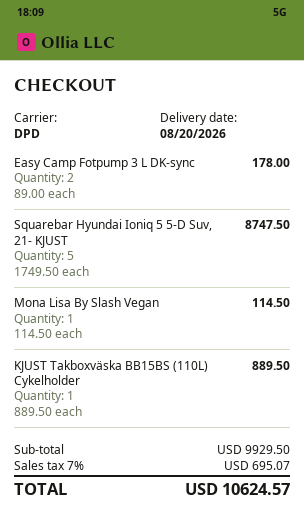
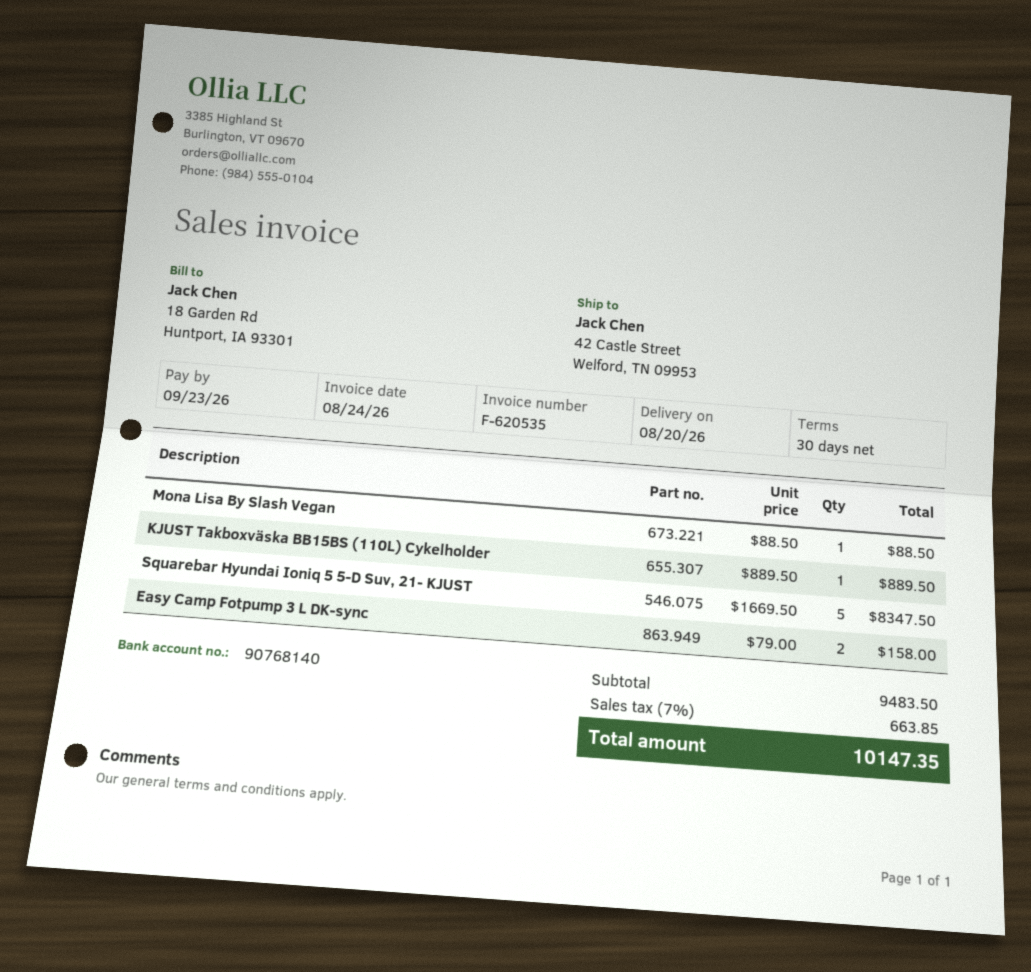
Easy Camp Fotpump 3 L DK-sync: 2 x 89.00 = 178.00 -> 2 x 79.00 = 158.00
Squarebar Hyundai Ioniq 5 5-D Suv, 21- KJUST: 5 x 1749.50 = 8747.50 -> 5 x 1669.50 = 8347.50
Mona Lisa By Slash Vegan: 1 x 114.50 = 114.50 -> 1 x 88.50 = 88.50
subtotal: 9929.50 -> 9483.50
tax: 7% = 695.07 -> 7% = 663.85
total: 10624.57 -> 10147.35

